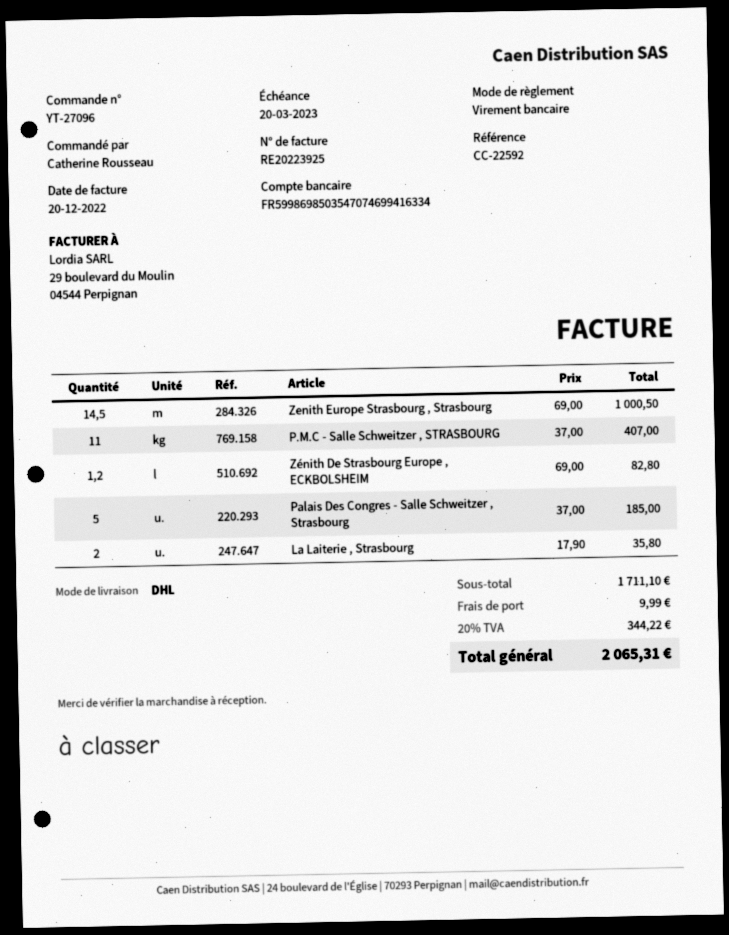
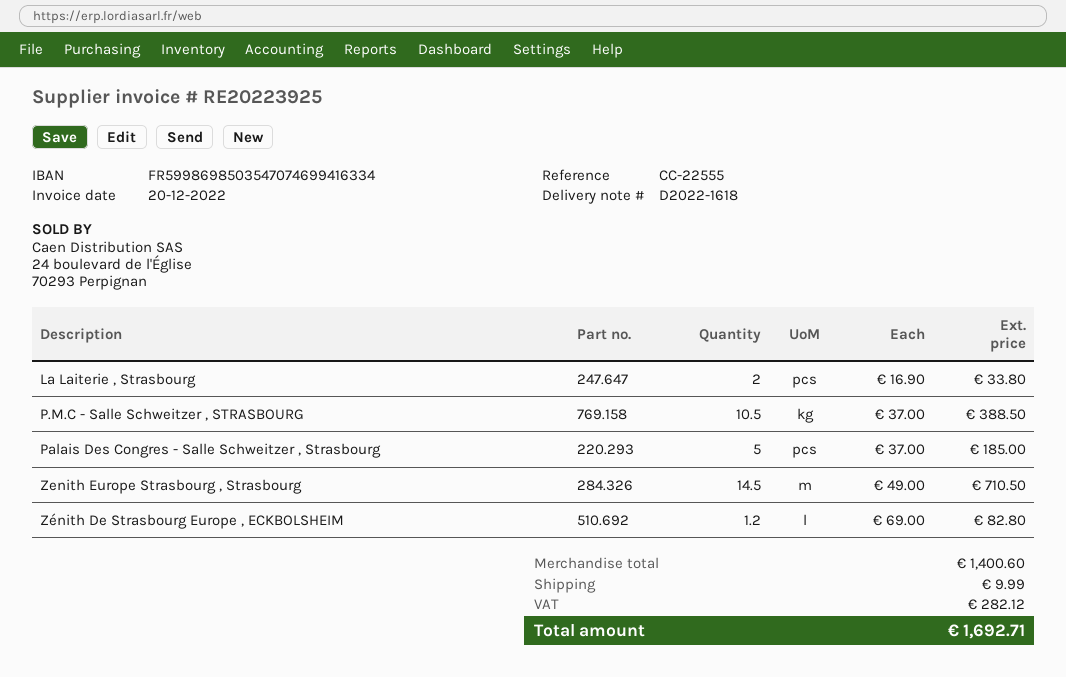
reference: CC-22592 -> CC-22555
Zenith Europe Strasbourg , Strasbourg: 14.5 x 69.00 = 1000.50 -> 14.5 x 49.00 = 710.50
P.M.C - Salle Schweitzer , STRASBOURG: 11 x 37.00 = 407.00 -> 10.5 x 37.00 = 388.50
La Laiterie , Strasbourg: 2 x 17.90 = 35.80 -> 2 x 16.90 = 33.80
subtotal: 1711.10 -> 1400.60
tax: 344.22 -> 282.12
total: 2065.31 -> 1692.71

